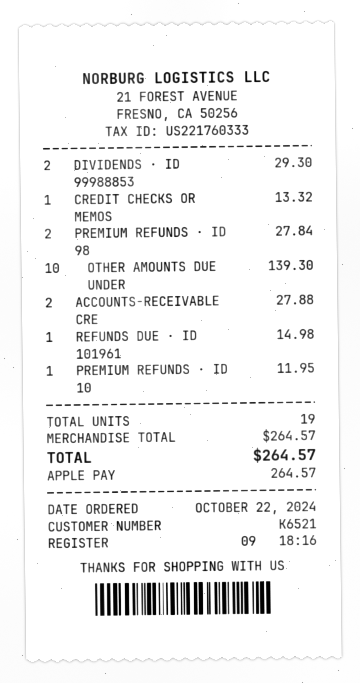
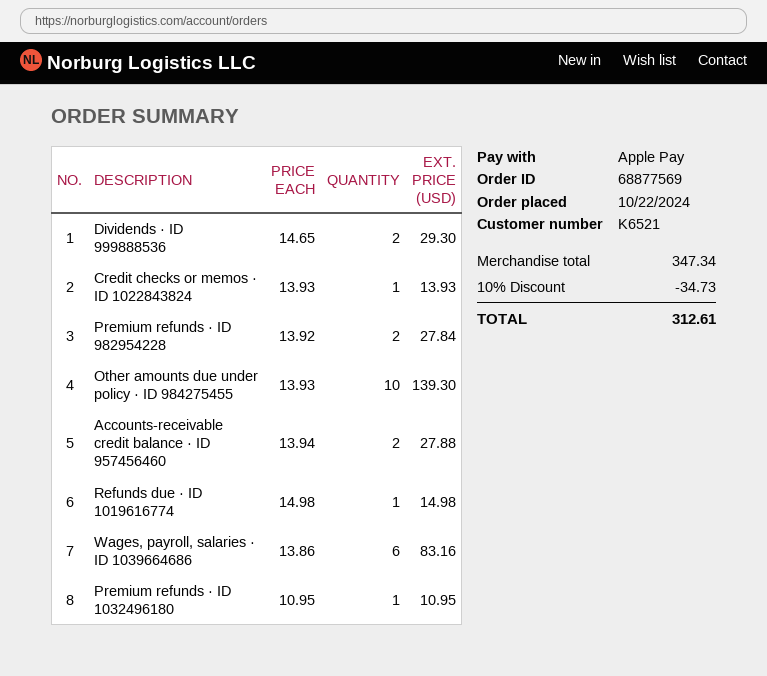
CREDIT CHECKS OR MEMOS: 1 for 13.32 -> 1 for 13.93
PREMIUM REFUNDS · ID 10: 1 for 11.95 -> 1 for 10.95
Wages, payroll, salaries · ID 1039664686: none -> 6 for 83.16
subtotal: 264.57 -> 347.34
discount: none -> 10% = 34.73
total: 264.57 -> 312.61

